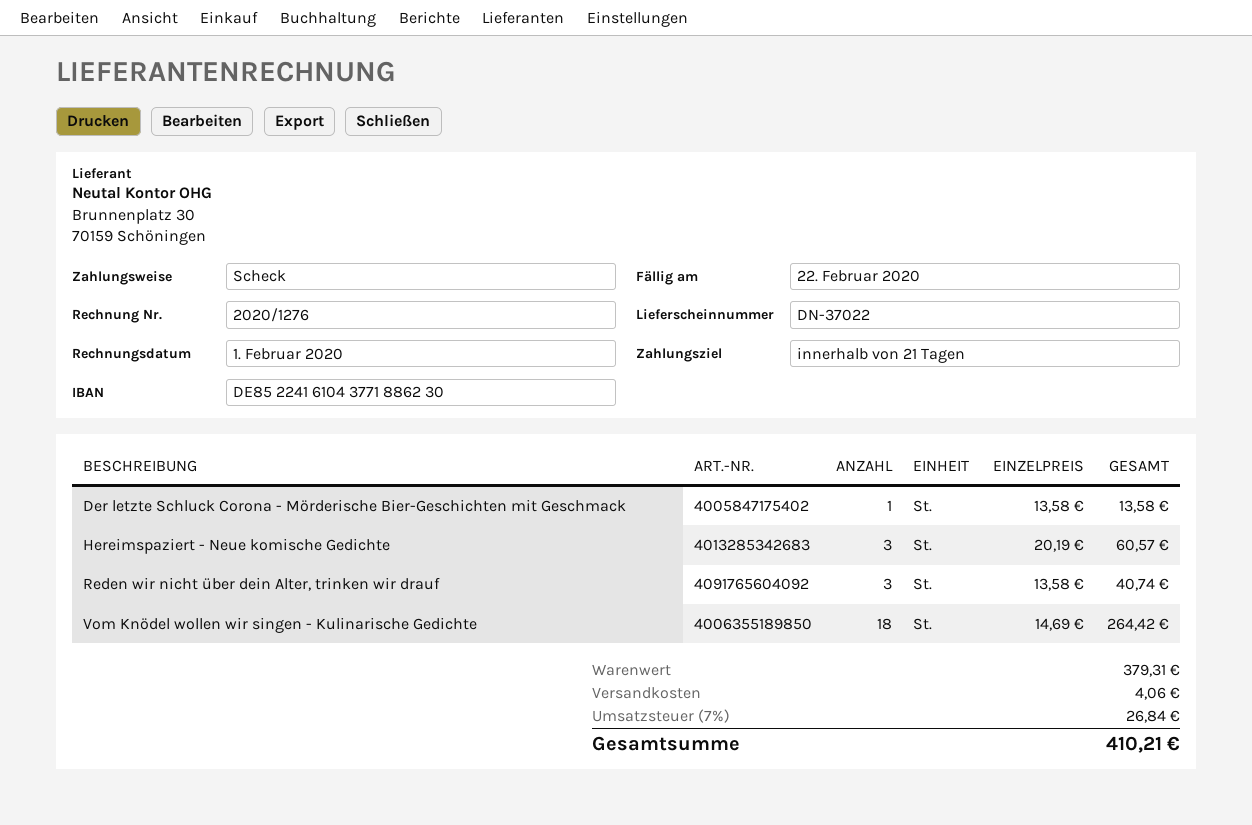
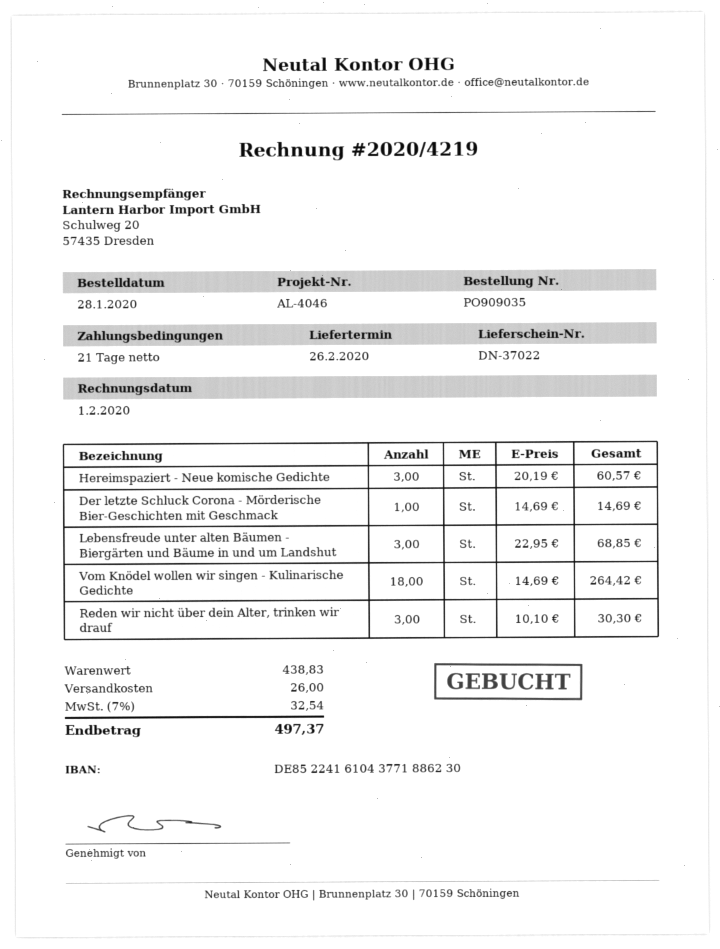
invoice number: 2020/1276 -> 2020/4219
Der letzte Schluck Corona - Mörderische Bier-Geschichten mit Geschmack: 1 x 13.58 = 13.58 -> 1 x 14.69 = 14.69
Reden wir nicht über dein Alter, trinken wir drauf: 3 x 13.58 = 40.74 -> 3 x 10.10 = 30.30
Lebensfreude unter alten Bäumen - Biergärten und Bäume in und um Landshut: none -> 3 x 22.95 = 68.85
subtotal: 379.31 -> 438.83
shipping: 4.06 -> 26.00
tax: 7% = 26.84 -> 7% = 32.54
total: 410.21 -> 497.37

